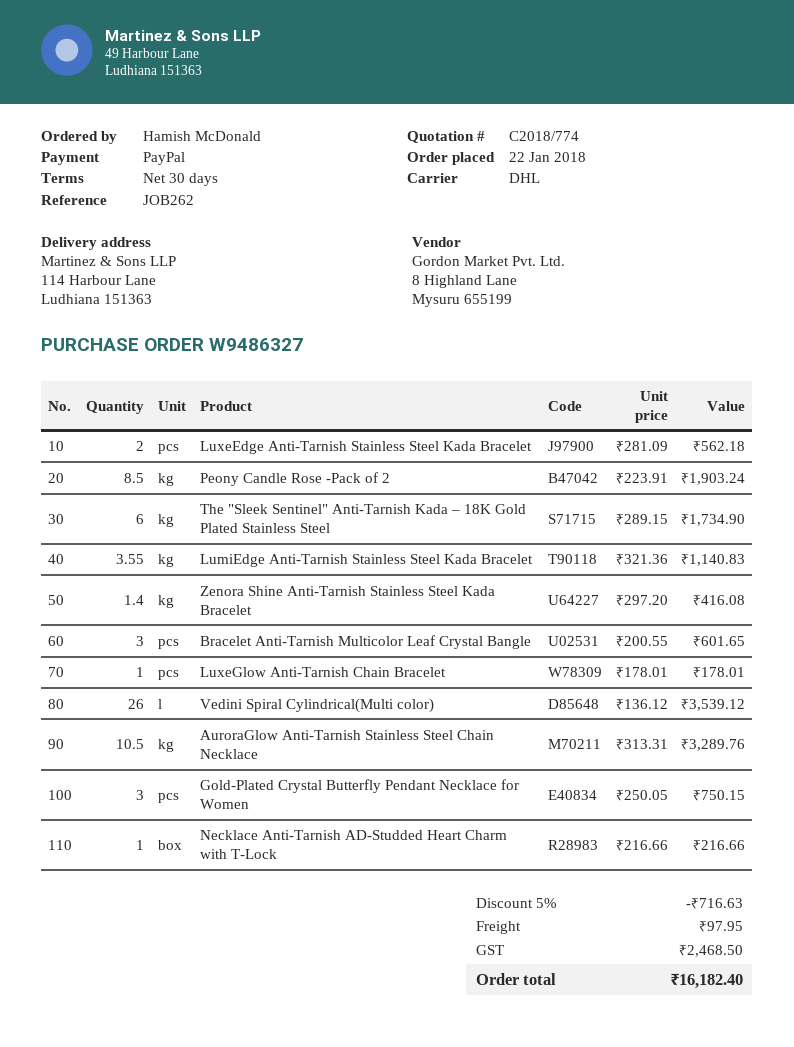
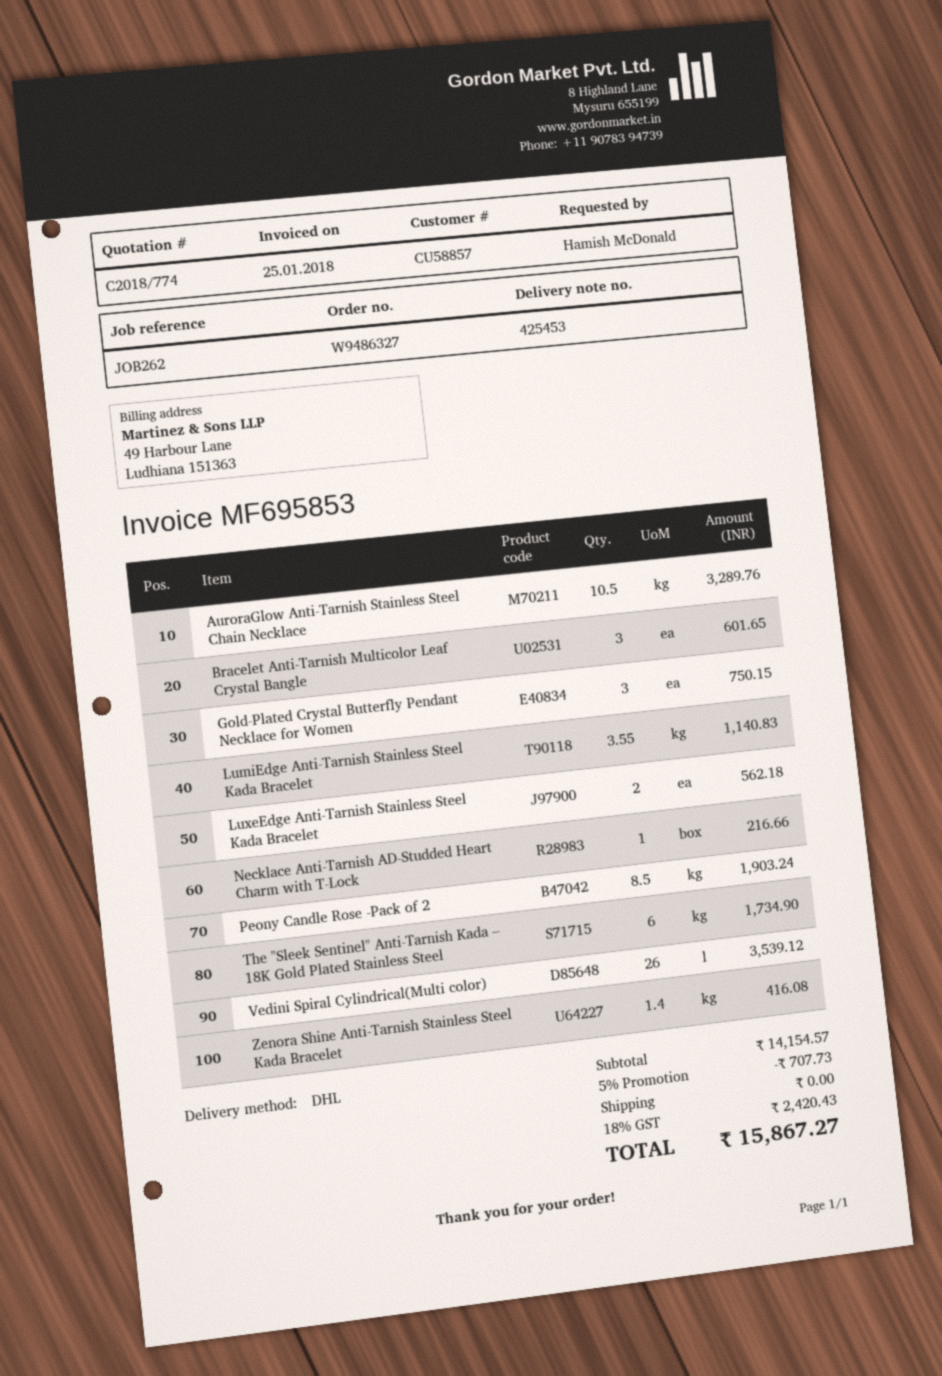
LuxeGlow Anti-Tarnish Chain Bracelet: 1 for 178.01 -> none
discount: 5% = 716.63 -> 5% = 707.73
shipping: 97.95 -> 0.00
tax: 2468.50 -> 2420.43
total: 16182.40 -> 15867.27

